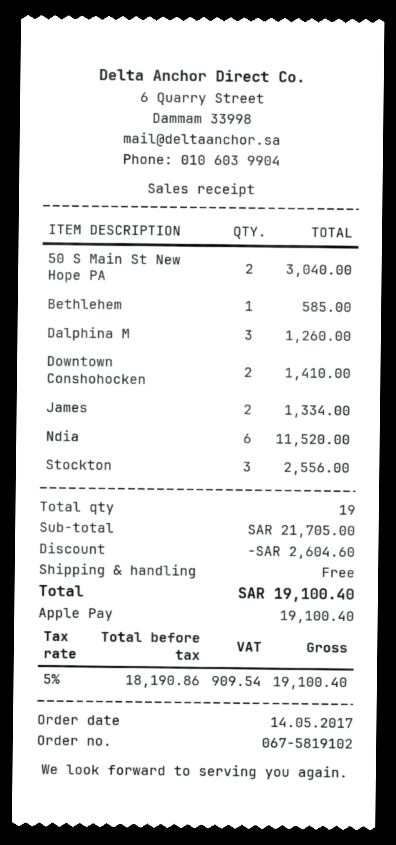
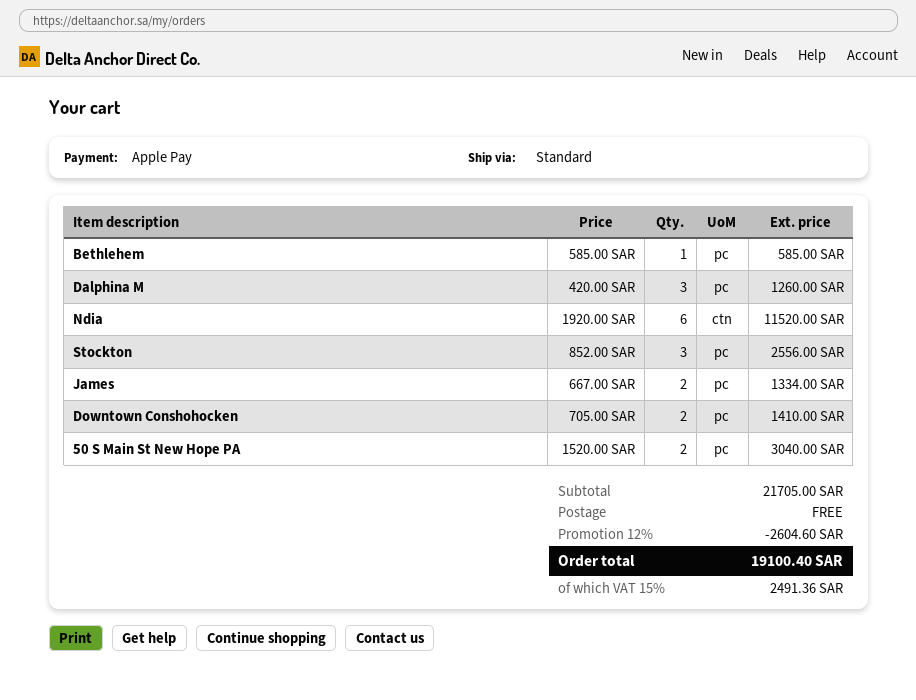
tax: 5% = 909.54 -> 15% = 2491.36

